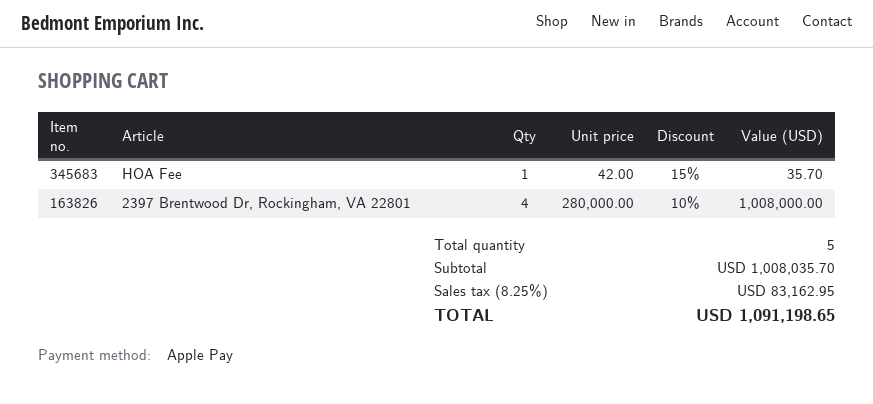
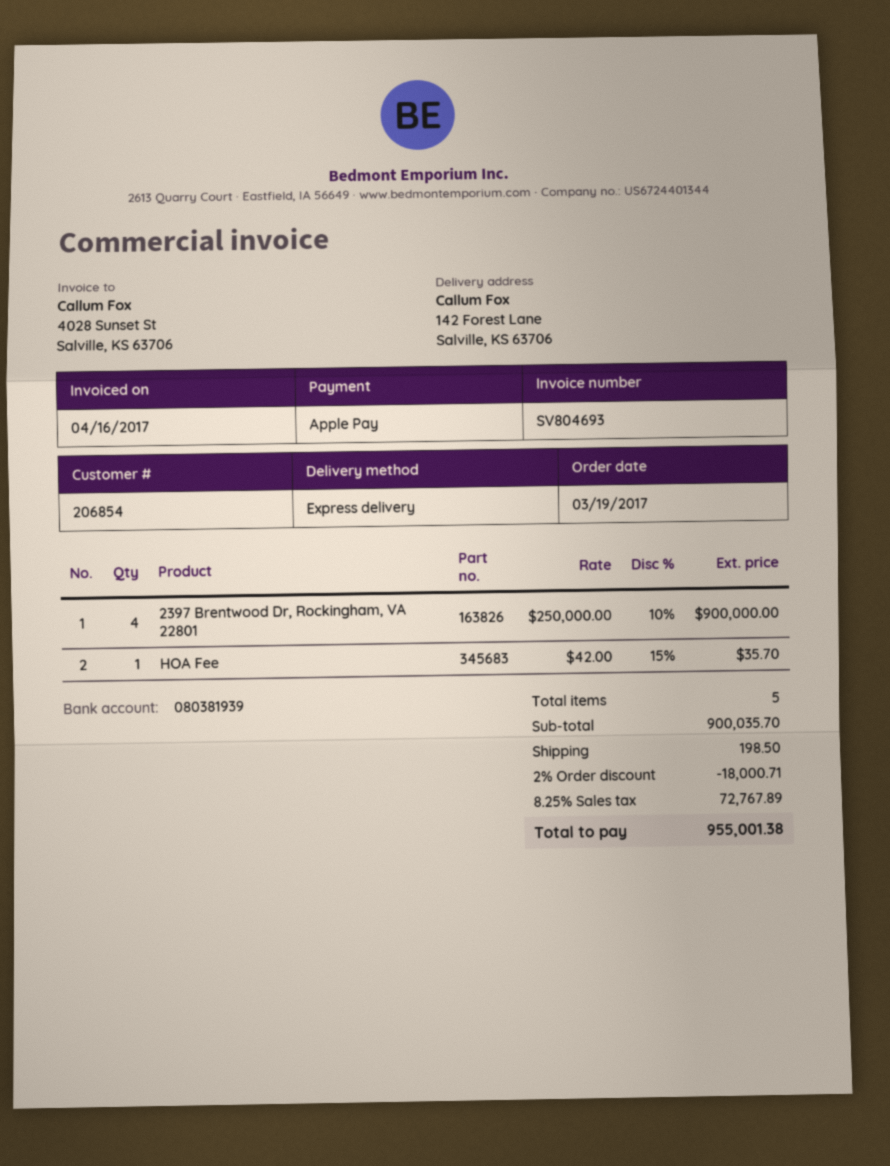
2397 Brentwood Dr, Rockingham, VA 22801: 4 x 280000.00 - 10% = 1008000.00 -> 4 x 250000.00 - 10% = 900000.00
subtotal: 1008035.70 -> 900035.70
discount: none -> 2% = 18000.71
shipping: none -> 198.50
tax: 8.25% = 83162.95 -> 8.25% = 72767.89
total: 1091198.65 -> 955001.38

